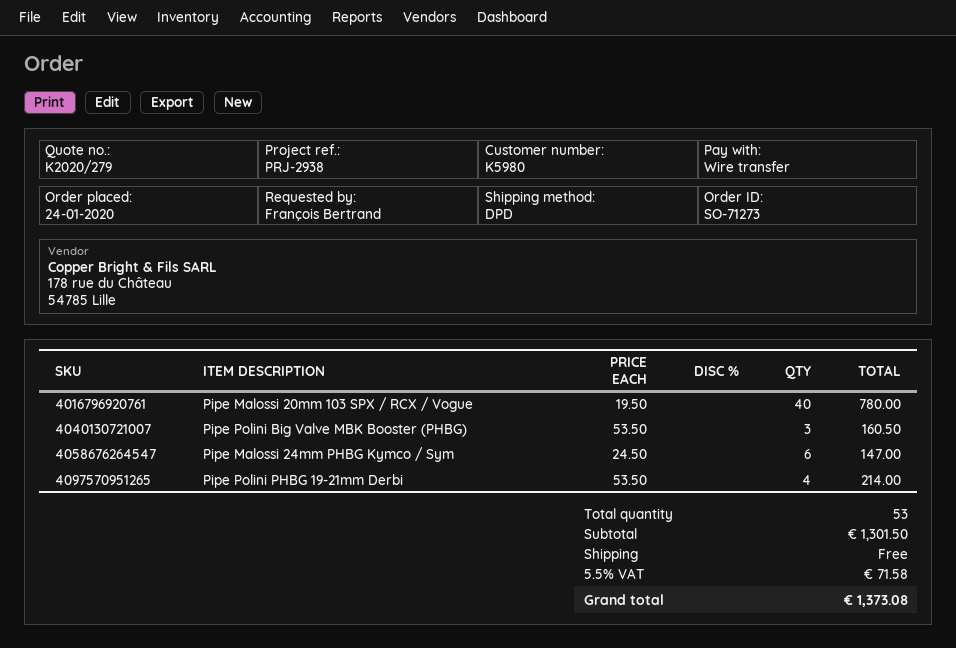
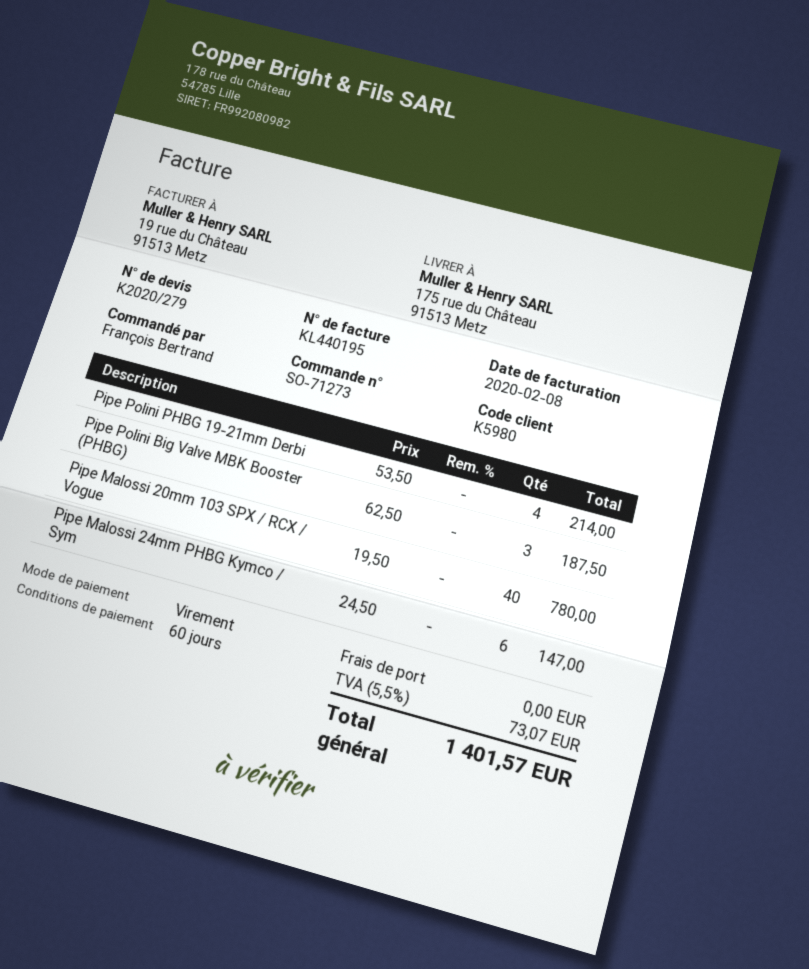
Pipe Polini Big Valve MBK Booster (PHBG): 3 x 53.50 = 160.50 -> 3 x 62.50 = 187.50
tax: 5.5% = 71.58 -> 5.5% = 73.07
total: 1373.08 -> 1401.57

